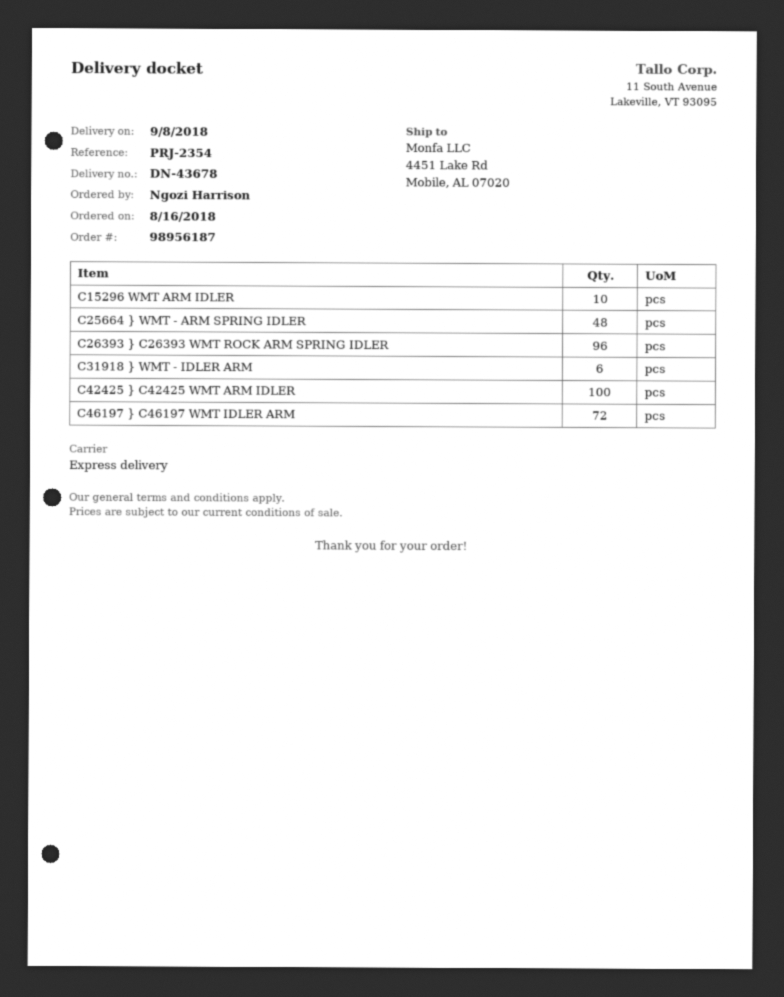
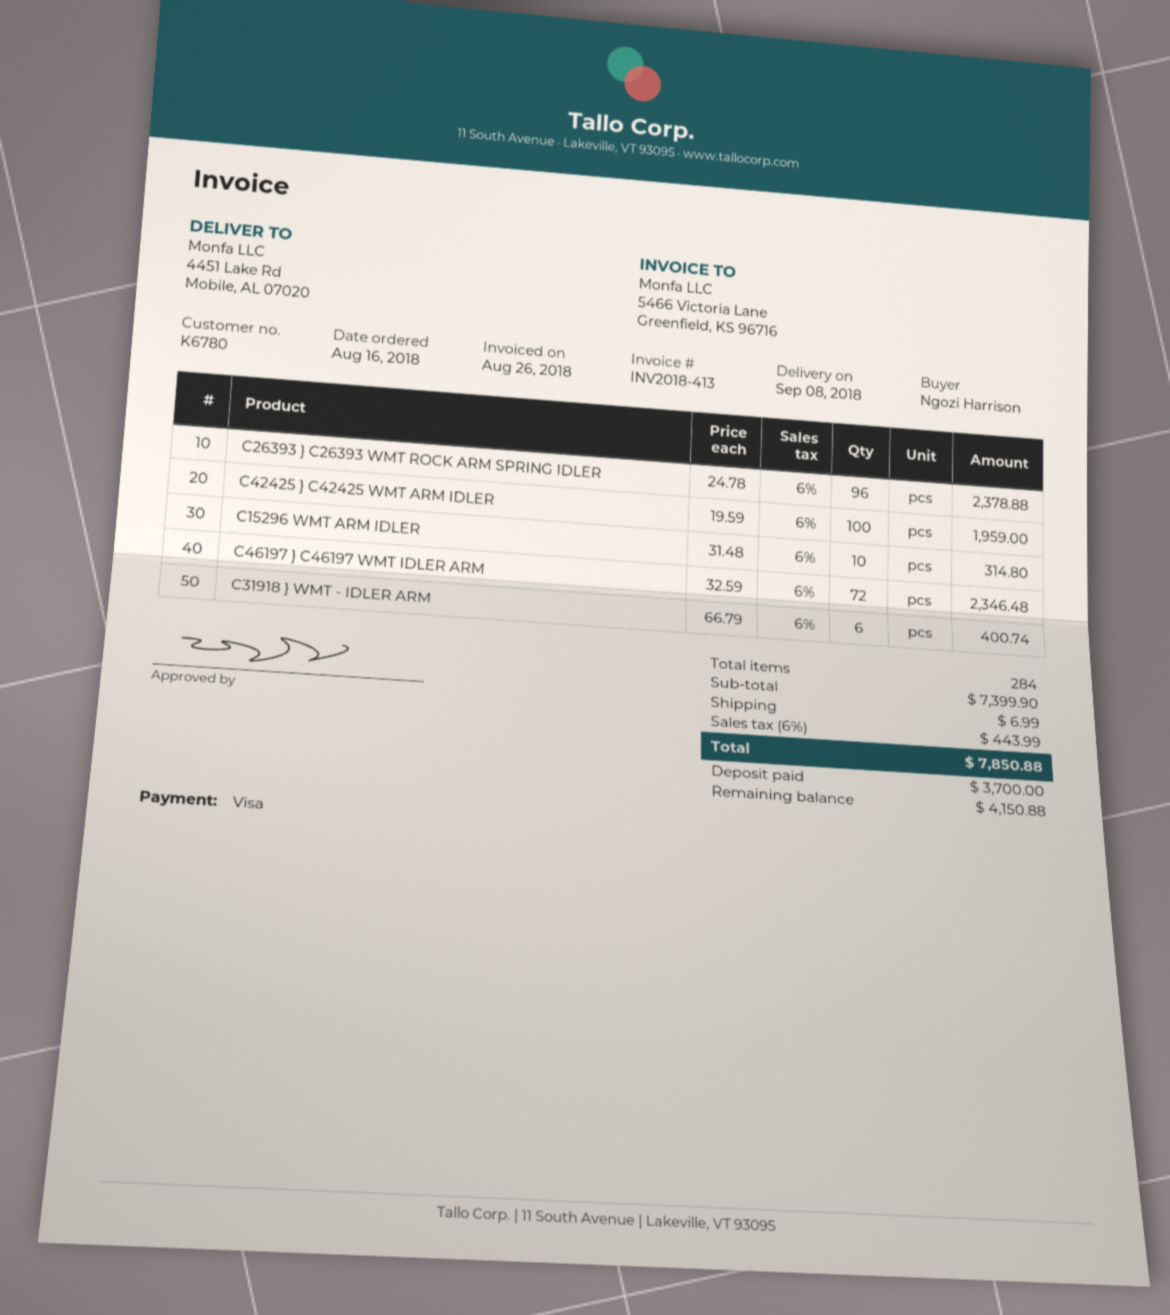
C25664 } WMT - ARM SPRING IDLER: 48 -> none

